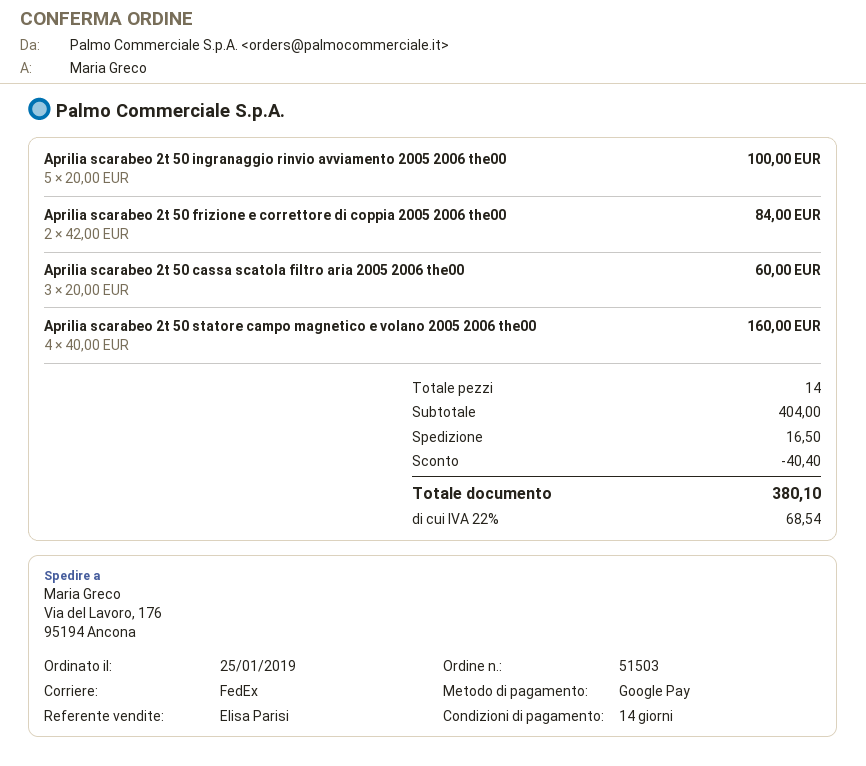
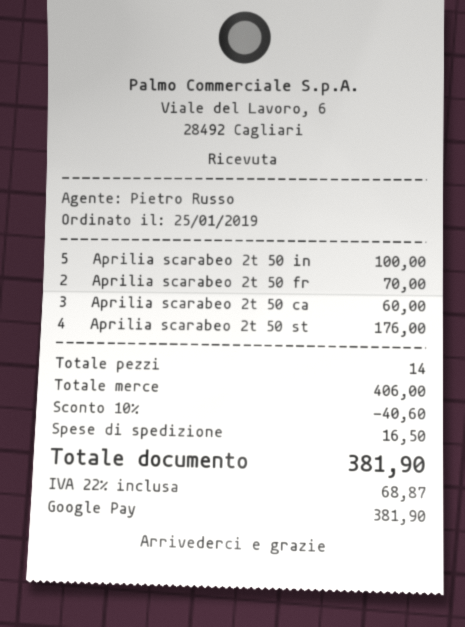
sales rep: Elisa Parisi -> Pietro Russo
Aprilia scarabeo 2t 50 frizione e correttore di coppia 2005 2006 the00: 2 for 84.00 -> 2 for 70.00
Aprilia scarabeo 2t 50 statore campo magnetico e volano 2005 2006 the00: 4 for 160.00 -> 4 for 176.00
subtotal: 404.00 -> 406.00
discount: 40.40 -> 40.60
tax: 22% = 68.54 -> 22% = 68.87
total: 380.10 -> 381.90

